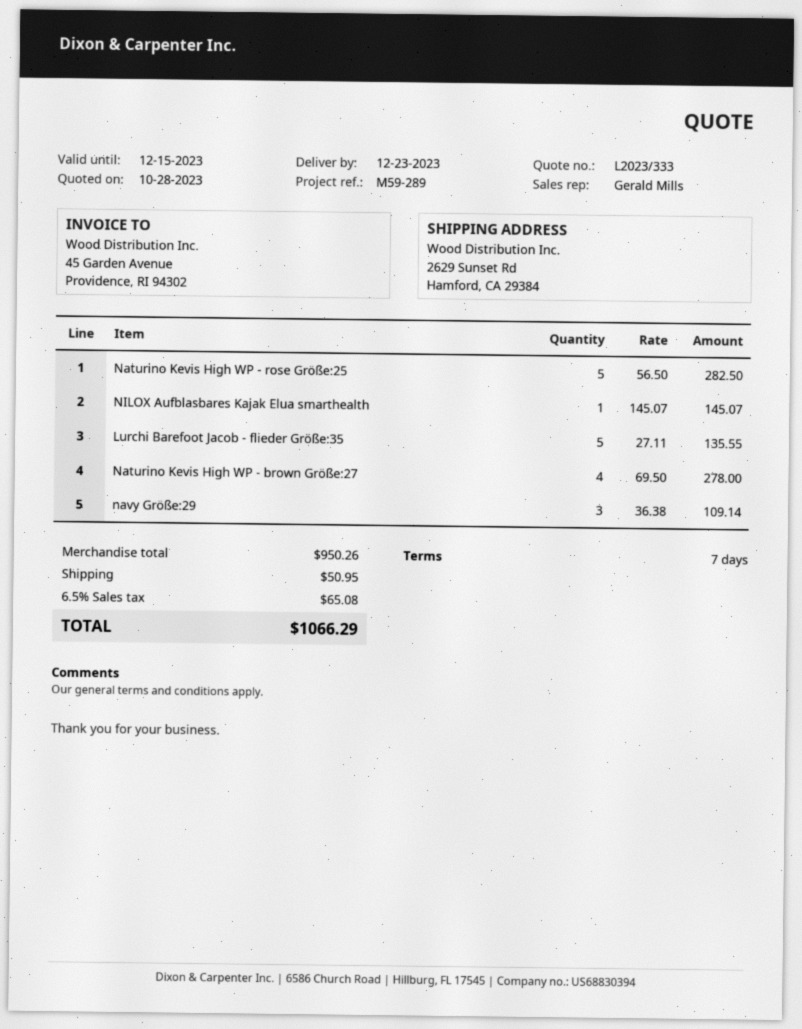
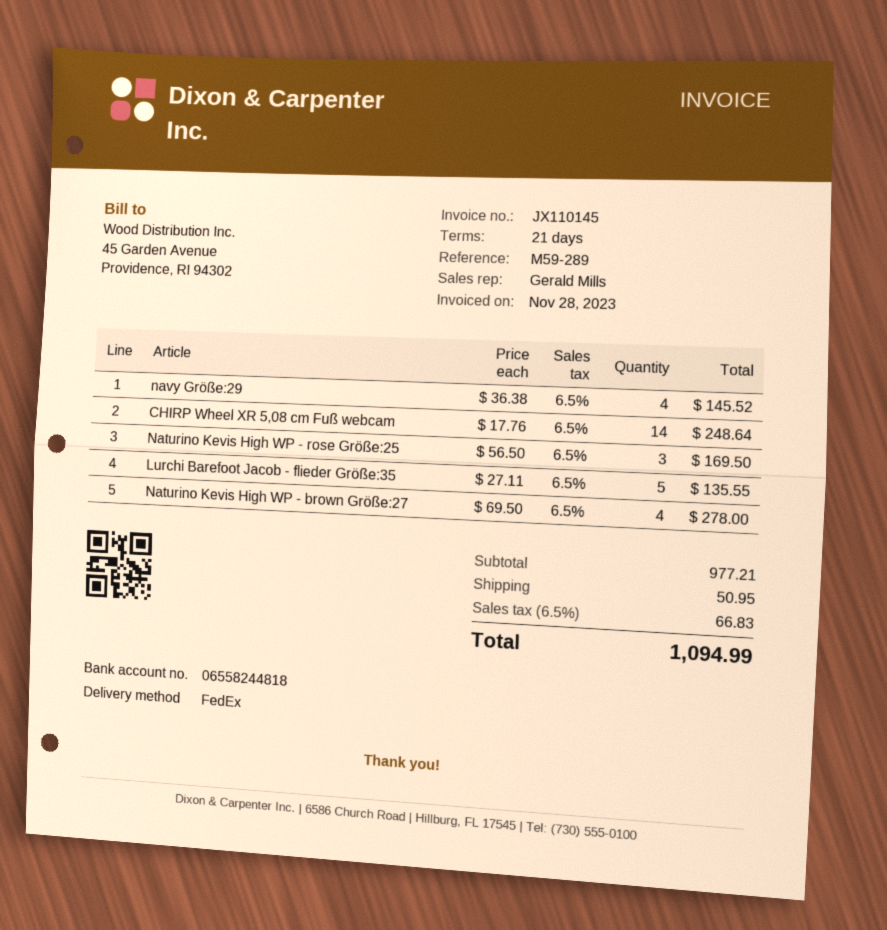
payment terms: 7 days -> 21 days
Naturino Kevis High WP - rose Größe:25: 5 x 56.50 = 282.50 -> 3 x 56.50 = 169.50
NILOX Aufblasbares Kajak Elua smarthealth: 1 x 145.07 = 145.07 -> none
navy Größe:29: 3 x 36.38 = 109.14 -> 4 x 36.38 = 145.52
CHIRP Wheel XR 5,08 cm Fuß webcam: none -> 14 x 17.76 = 248.64
subtotal: 950.26 -> 977.21
tax: 6.5% = 65.08 -> 6.5% = 66.83
total: 1066.29 -> 1094.99

